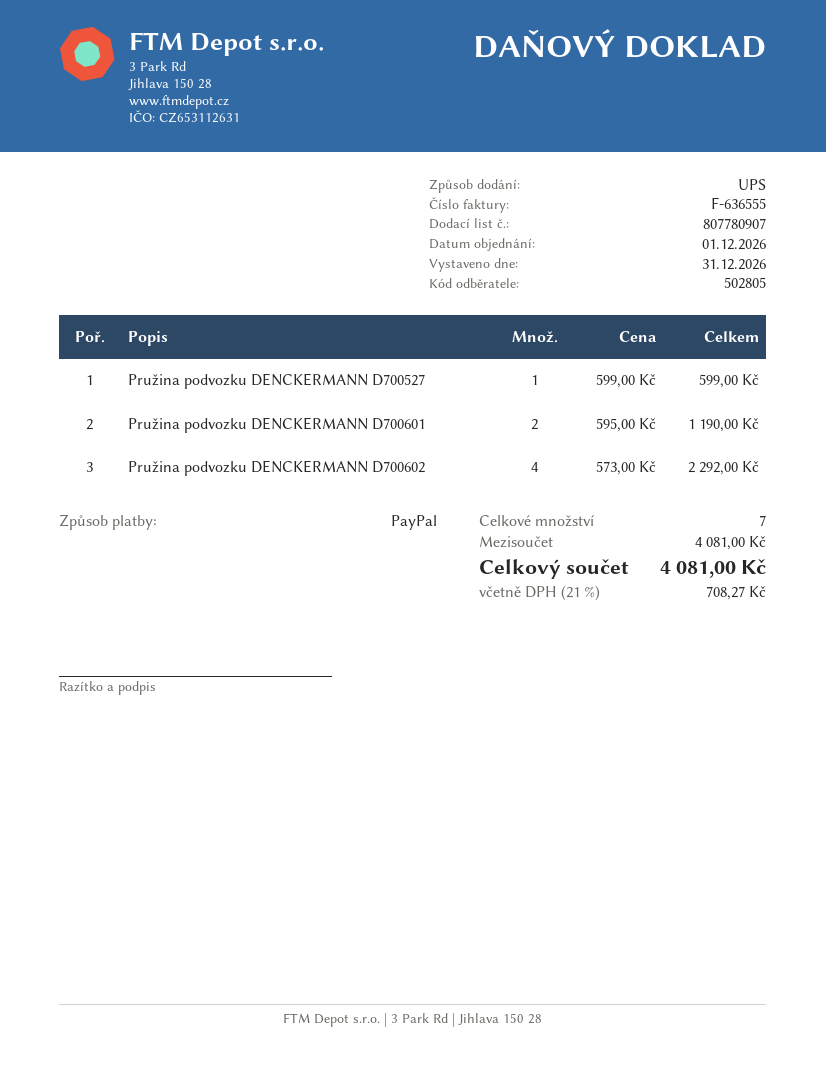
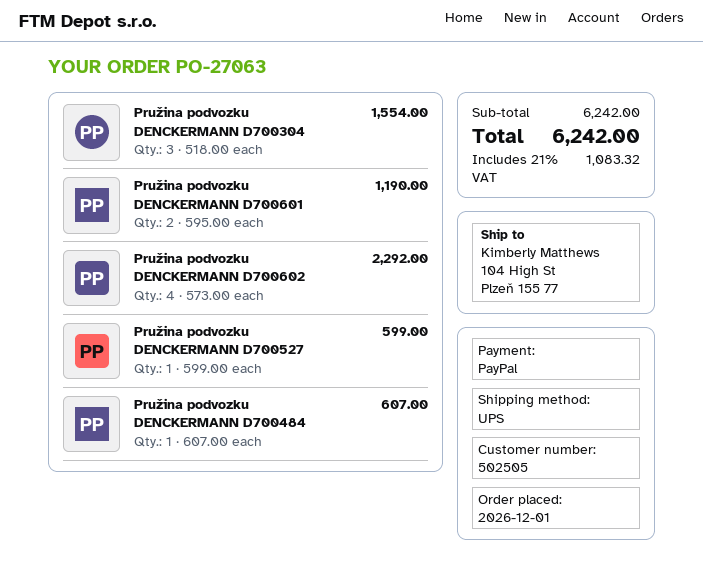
customer number: 502805 -> 502505
Pružina podvozku DENCKERMANN D700304: none -> 3 x 518.00 = 1554.00
Pružina podvozku DENCKERMANN D700484: none -> 1 x 607.00 = 607.00
subtotal: 4081.00 -> 6242.00
tax: 21% = 708.27 -> 21% = 1083.32
total: 4081.00 -> 6242.00

